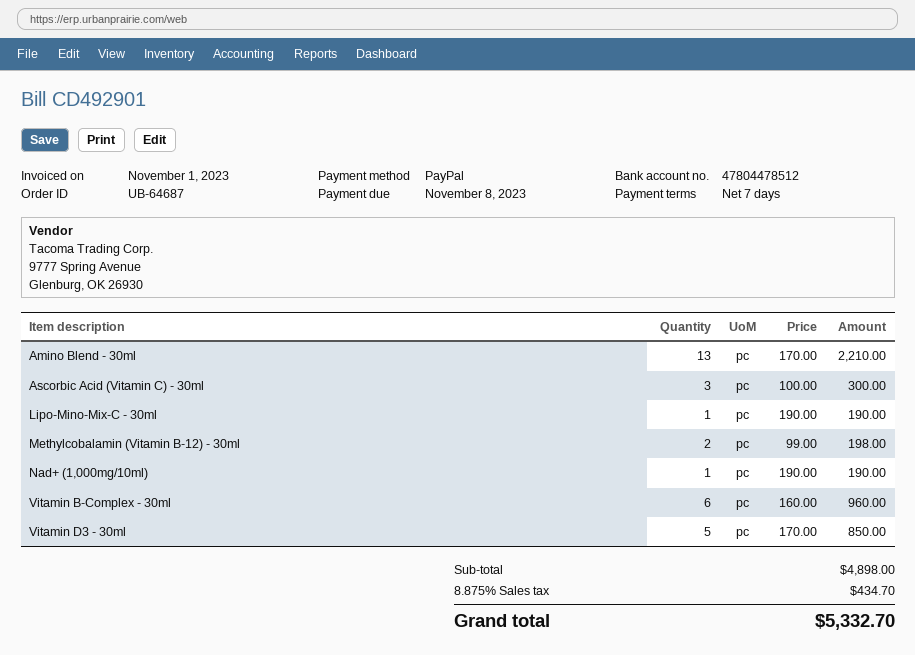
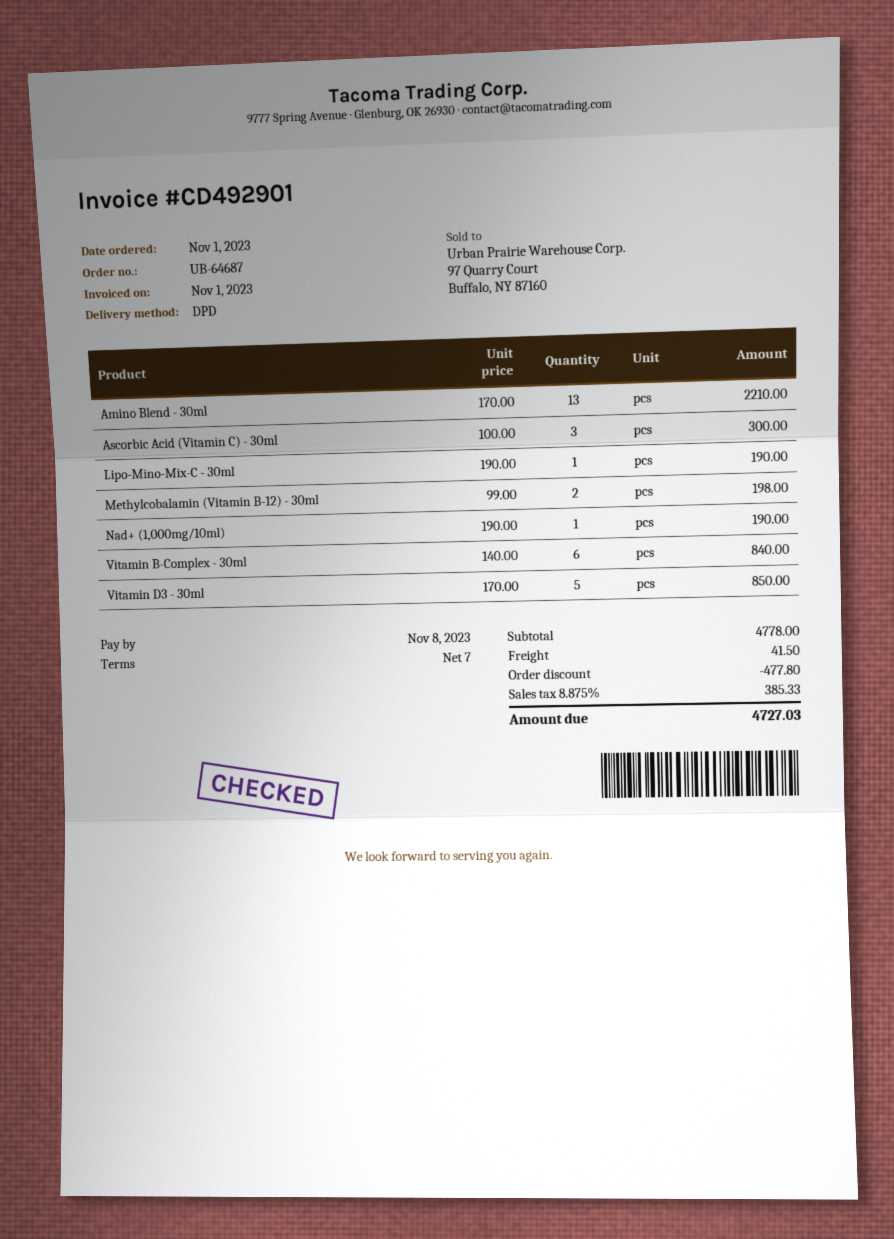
Vitamin B-Complex - 30ml: 6 x 160.00 = 960.00 -> 6 x 140.00 = 840.00
subtotal: 4898.00 -> 4778.00
discount: none -> 477.80
shipping: none -> 41.50
tax: 8.875% = 434.70 -> 8.875% = 385.33
total: 5332.70 -> 4727.03

